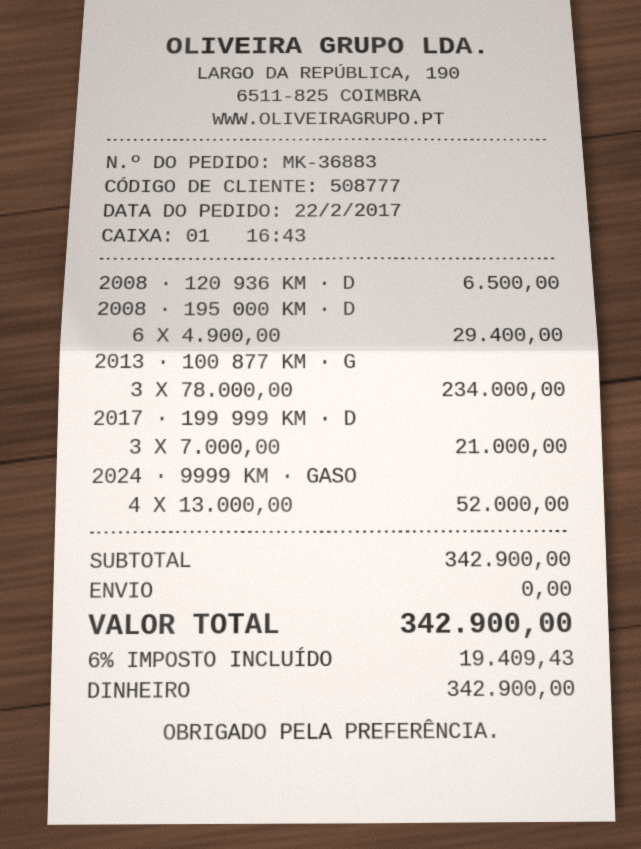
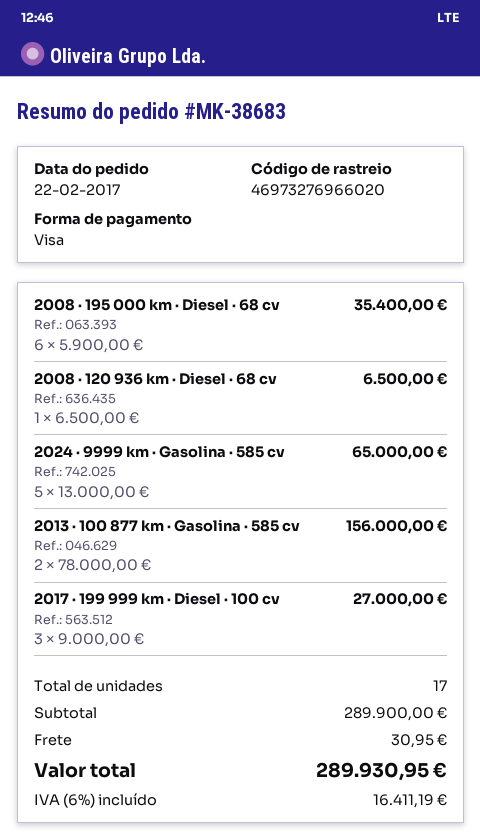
order number: MK-36883 -> MK-38683
payment method: cash -> Visa
2008 · 195 000 KM · D: 6 x 4900.00 = 29400.00 -> 6 x 5900.00 = 35400.00
2013 · 100 877 KM · G: 3 x 78000.00 = 234000.00 -> 2 x 78000.00 = 156000.00
2017 · 199 999 KM · D: 3 x 7000.00 = 21000.00 -> 3 x 9000.00 = 27000.00
2024 · 9999 KM · GASO: 4 x 13000.00 = 52000.00 -> 5 x 13000.00 = 65000.00
subtotal: 342900.00 -> 289900.00
shipping: 0.00 -> 30.95
tax: 6% = 19409.43 -> 6% = 16411.19
total: 342900.00 -> 289930.95

